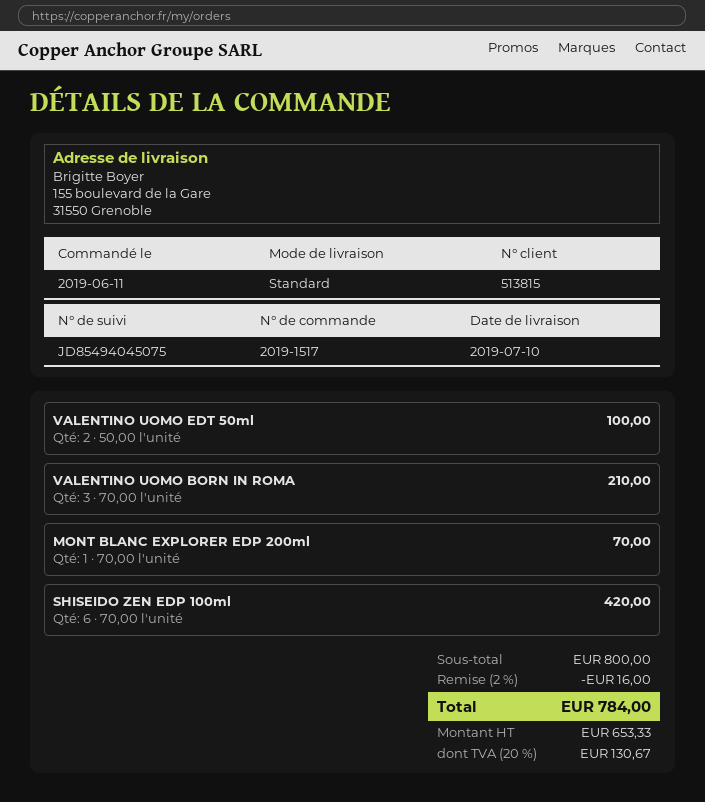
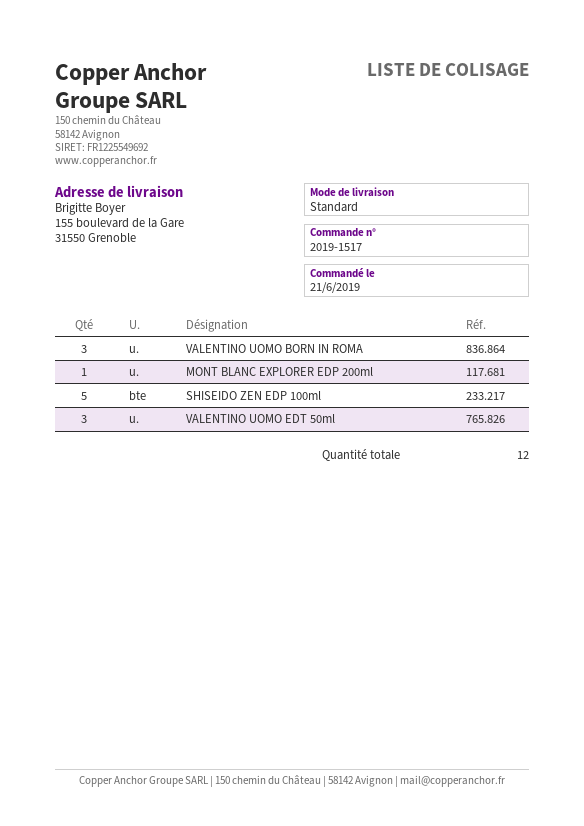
order date: 2019-06-11 -> 2019-06-21
VALENTINO UOMO EDT 50ml: 2 -> 3
SHISEIDO ZEN EDP 100ml: 6 -> 5

